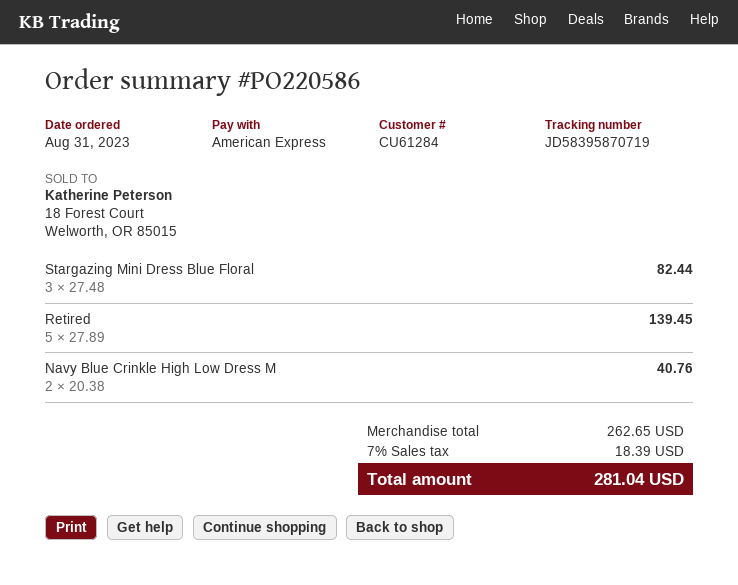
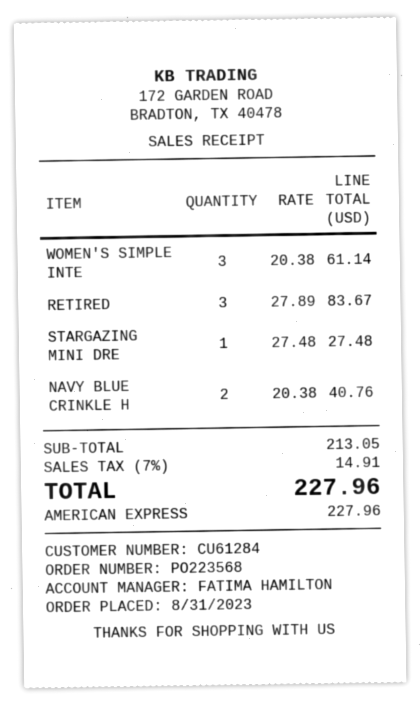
order number: PO220586 -> PO223568
Stargazing Mini Dress Blue Floral: 3 x 27.48 = 82.44 -> 1 x 27.48 = 27.48
Retired: 5 x 27.89 = 139.45 -> 3 x 27.89 = 83.67
WOMEN'S SIMPLE INTE: none -> 3 x 20.38 = 61.14
subtotal: 262.65 -> 213.05
tax: 7% = 18.39 -> 7% = 14.91
total: 281.04 -> 227.96

